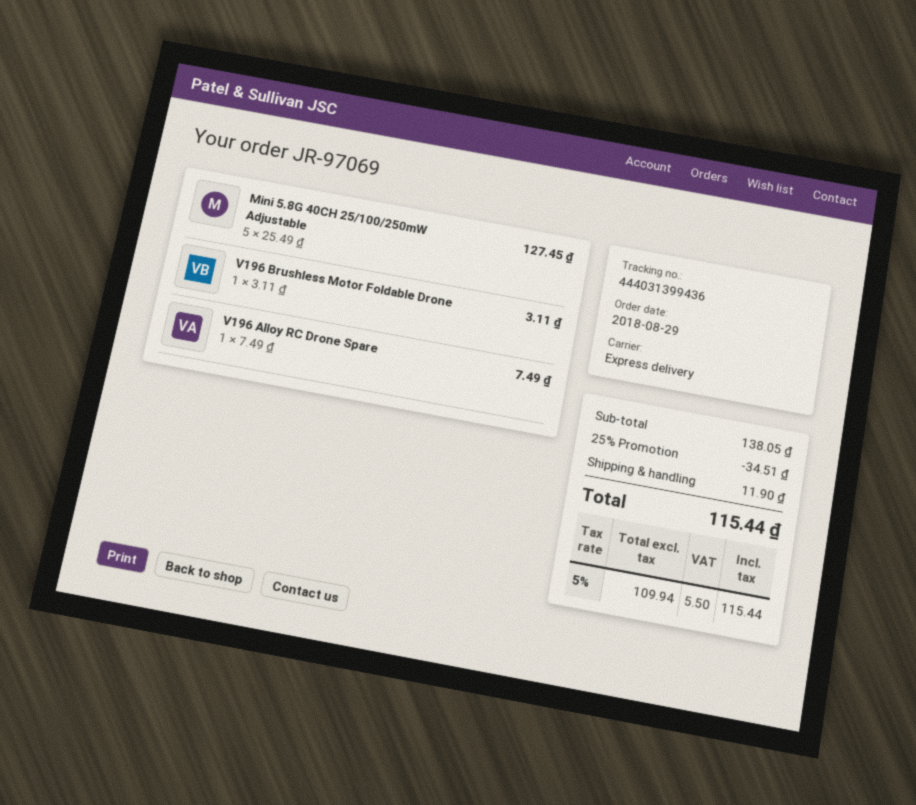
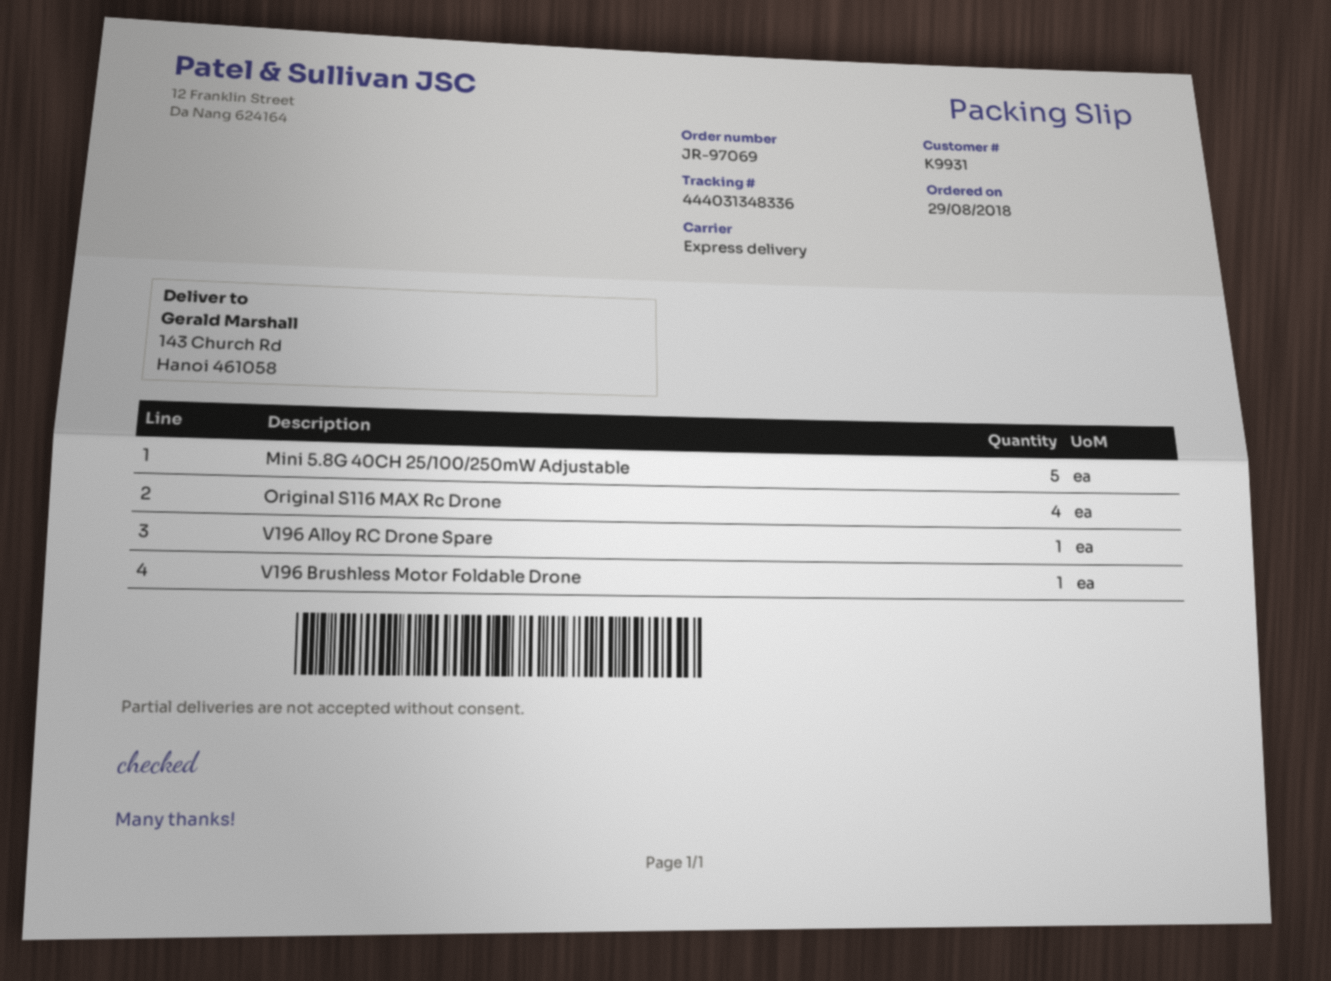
tracking number: 444031399436 -> 444031348336
Original S116 MAX Rc Drone: none -> 4

